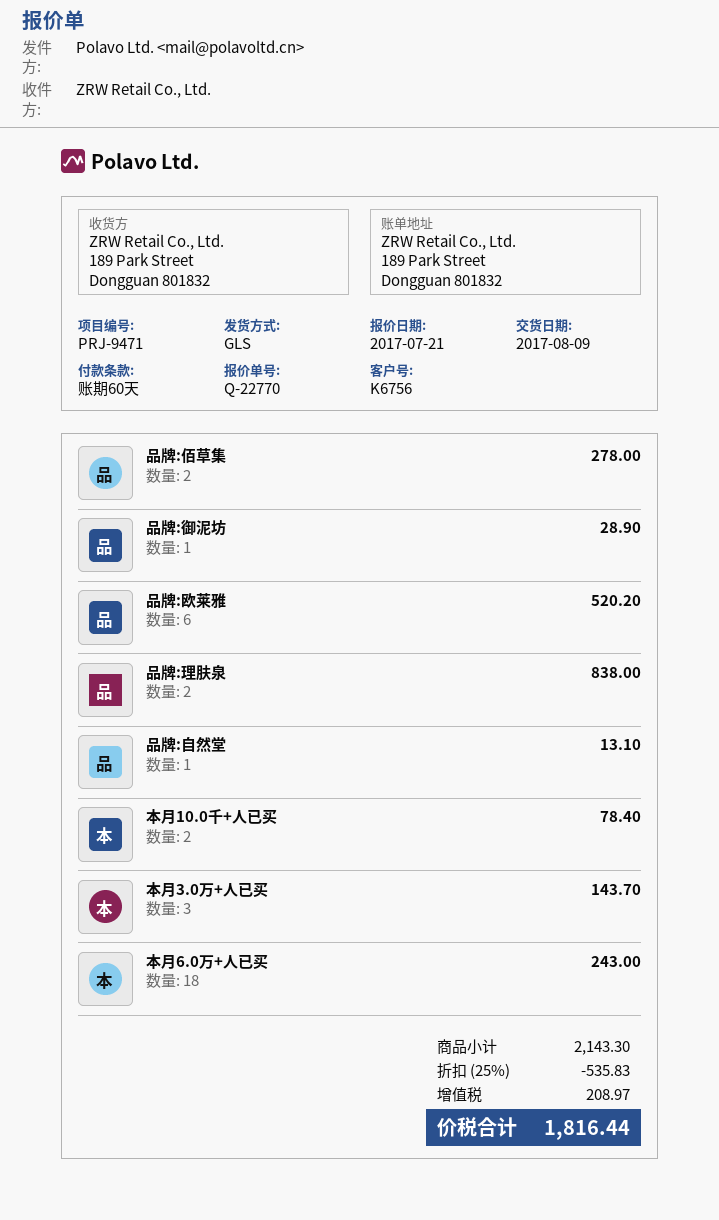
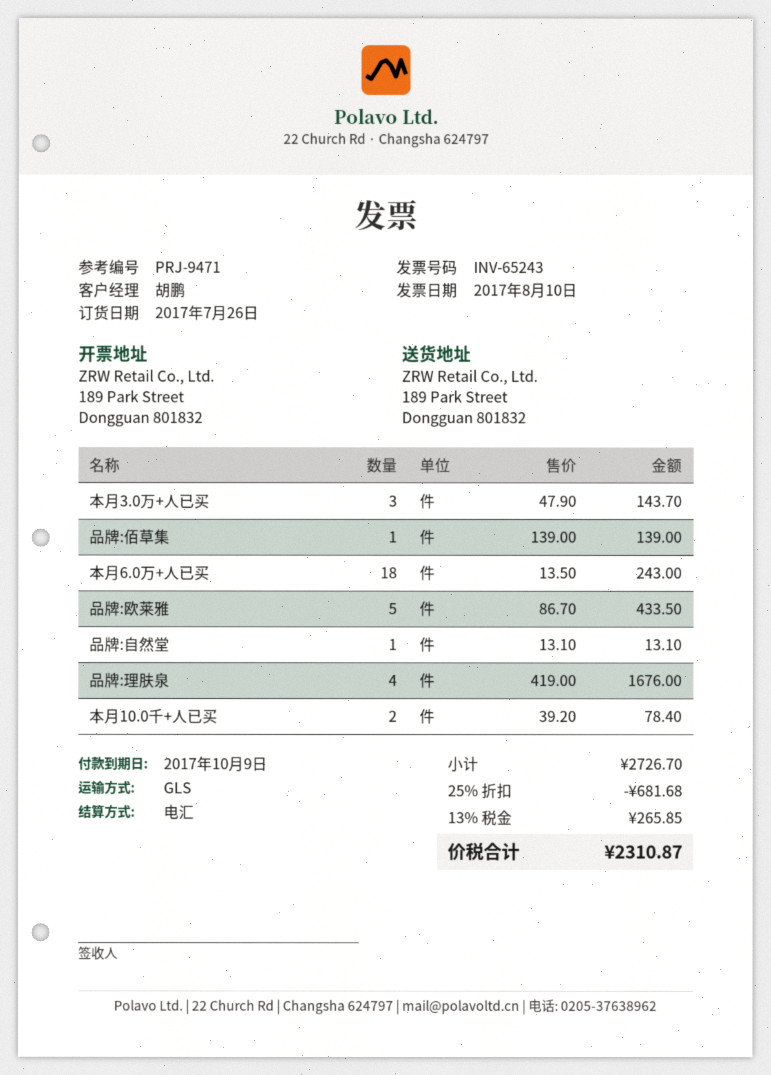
品牌:佰草集: 2 for 278.00 -> 1 for 139.00
品牌:御泥坊: 1 for 28.90 -> none
品牌:欧莱雅: 6 for 520.20 -> 5 for 433.50
品牌:理肤泉: 2 for 838.00 -> 4 for 1676.00
subtotal: 2143.30 -> 2726.70
discount: 25% = 535.83 -> 25% = 681.68
tax: 208.97 -> 265.85
total: 1816.44 -> 2310.87

